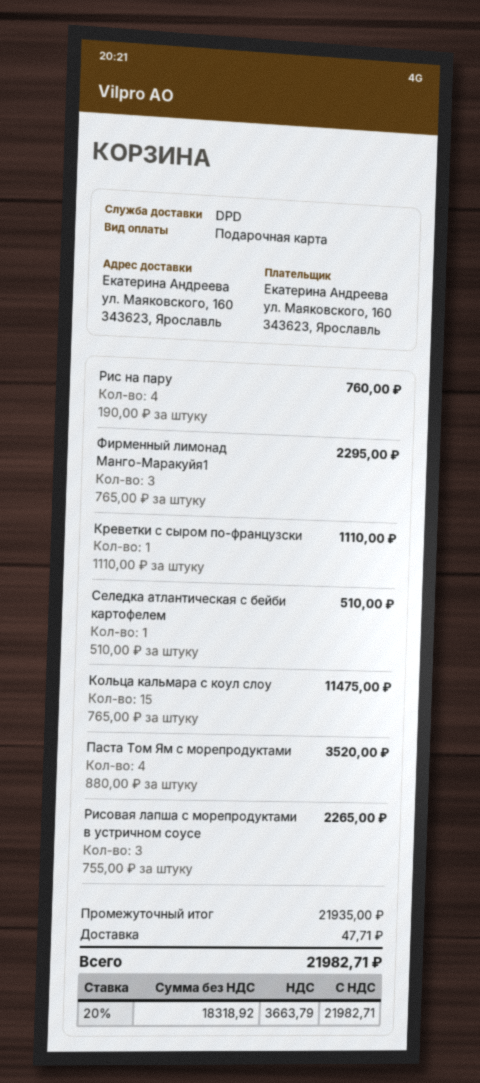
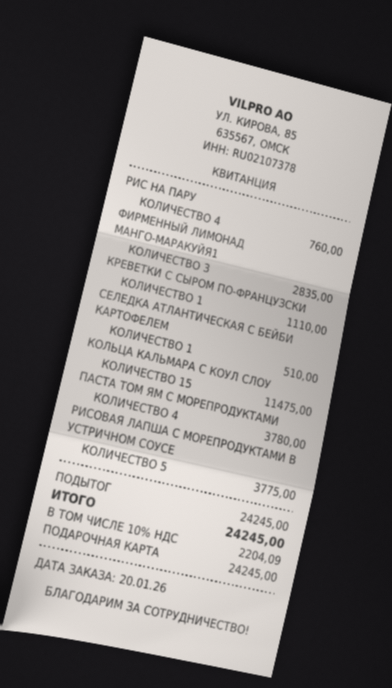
Фирменный лимонад Манго-Маракуйя1: 3 for 2295.00 -> 3 for 2835.00
Паста Том Ям с морепродуктами: 4 for 3520.00 -> 4 for 3780.00
Рисовая лапша с морепродуктами в устричном соусе: 3 for 2265.00 -> 5 for 3775.00
subtotal: 21935.00 -> 24245.00
shipping: 47.71 -> none
tax: 20% = 3663.79 -> 10% = 2204.09
total: 21982.71 -> 24245.00

